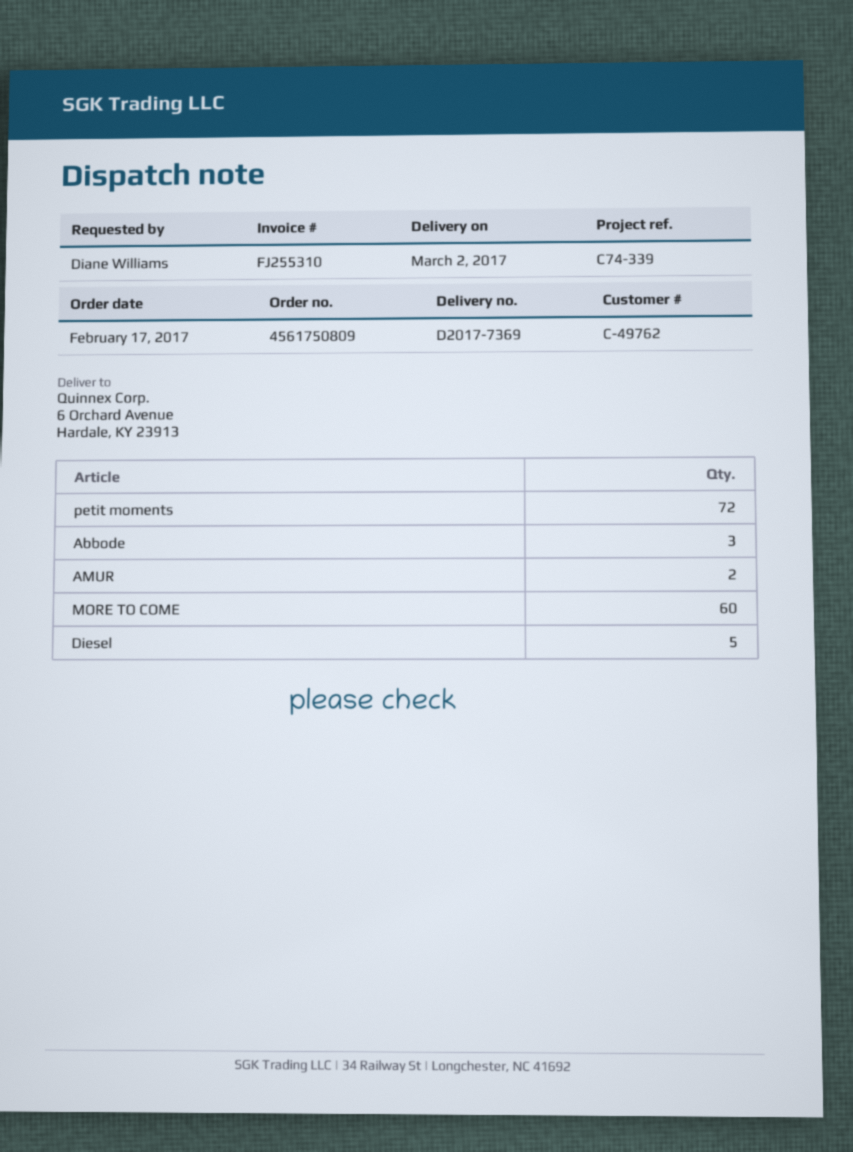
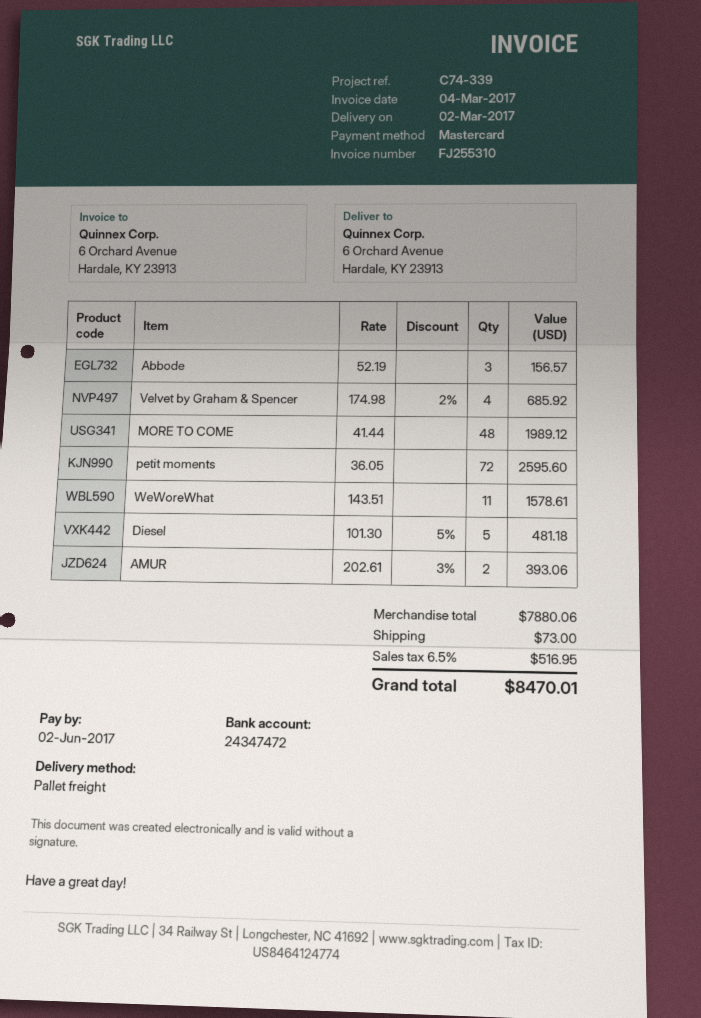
MORE TO COME: 60 -> 48
Velvet by Graham & Spencer: none -> 4
WeWoreWhat: none -> 11

